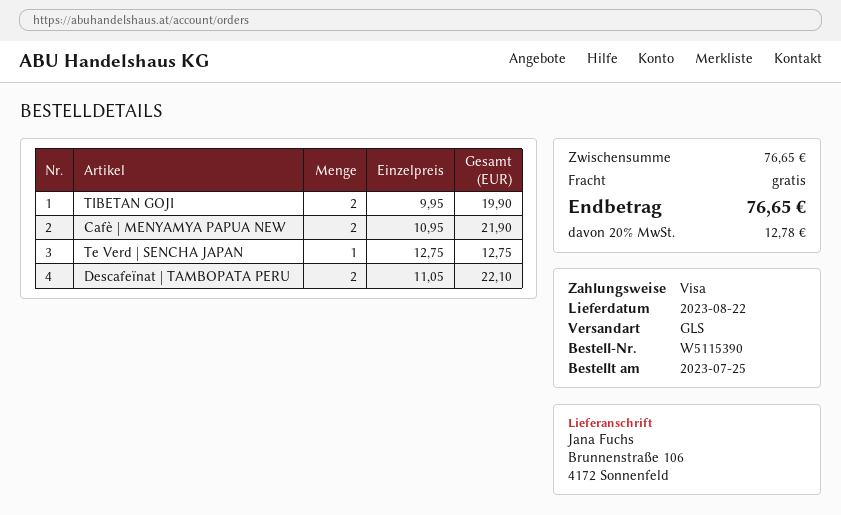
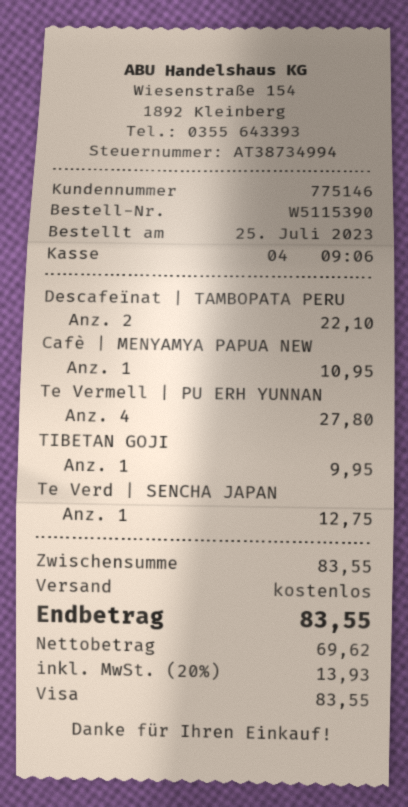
TIBETAN GOJI: 2 for 19.90 -> 1 for 9.95
Cafè | MENYAMYA PAPUA NEW: 2 for 21.90 -> 1 for 10.95
Te Vermell | PU ERH YUNNAN: none -> 4 for 27.80
subtotal: 76.65 -> 83.55
tax: 20% = 12.78 -> 20% = 13.93
total: 76.65 -> 83.55

